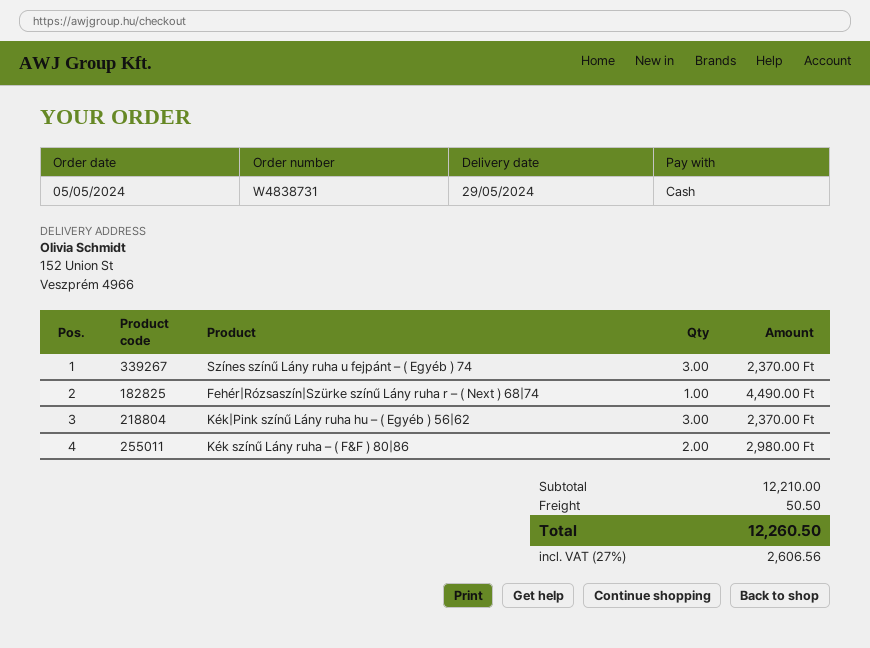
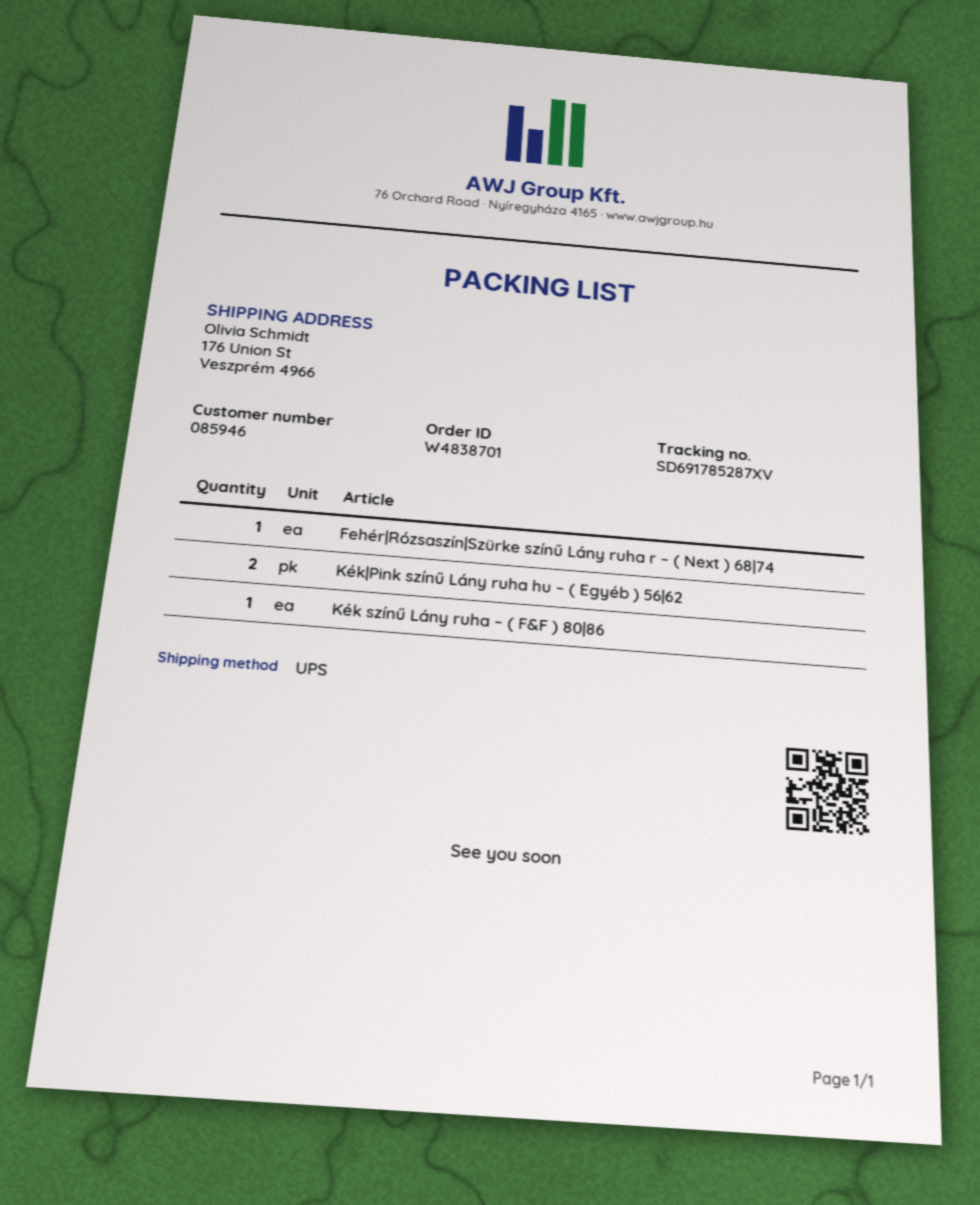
order number: W4838731 -> W4838701
ship to: 152 Union St, Veszprém 4966 -> 176 Union St, Veszprém 4966
Színes színű Lány ruha u fejpánt – ( Egyéb ) 74: 3 -> none
Kék|Pink színű Lány ruha hu – ( Egyéb ) 56|62: 3 -> 2
Kék színű Lány ruha – ( F&F ) 80|86: 2 -> 1

